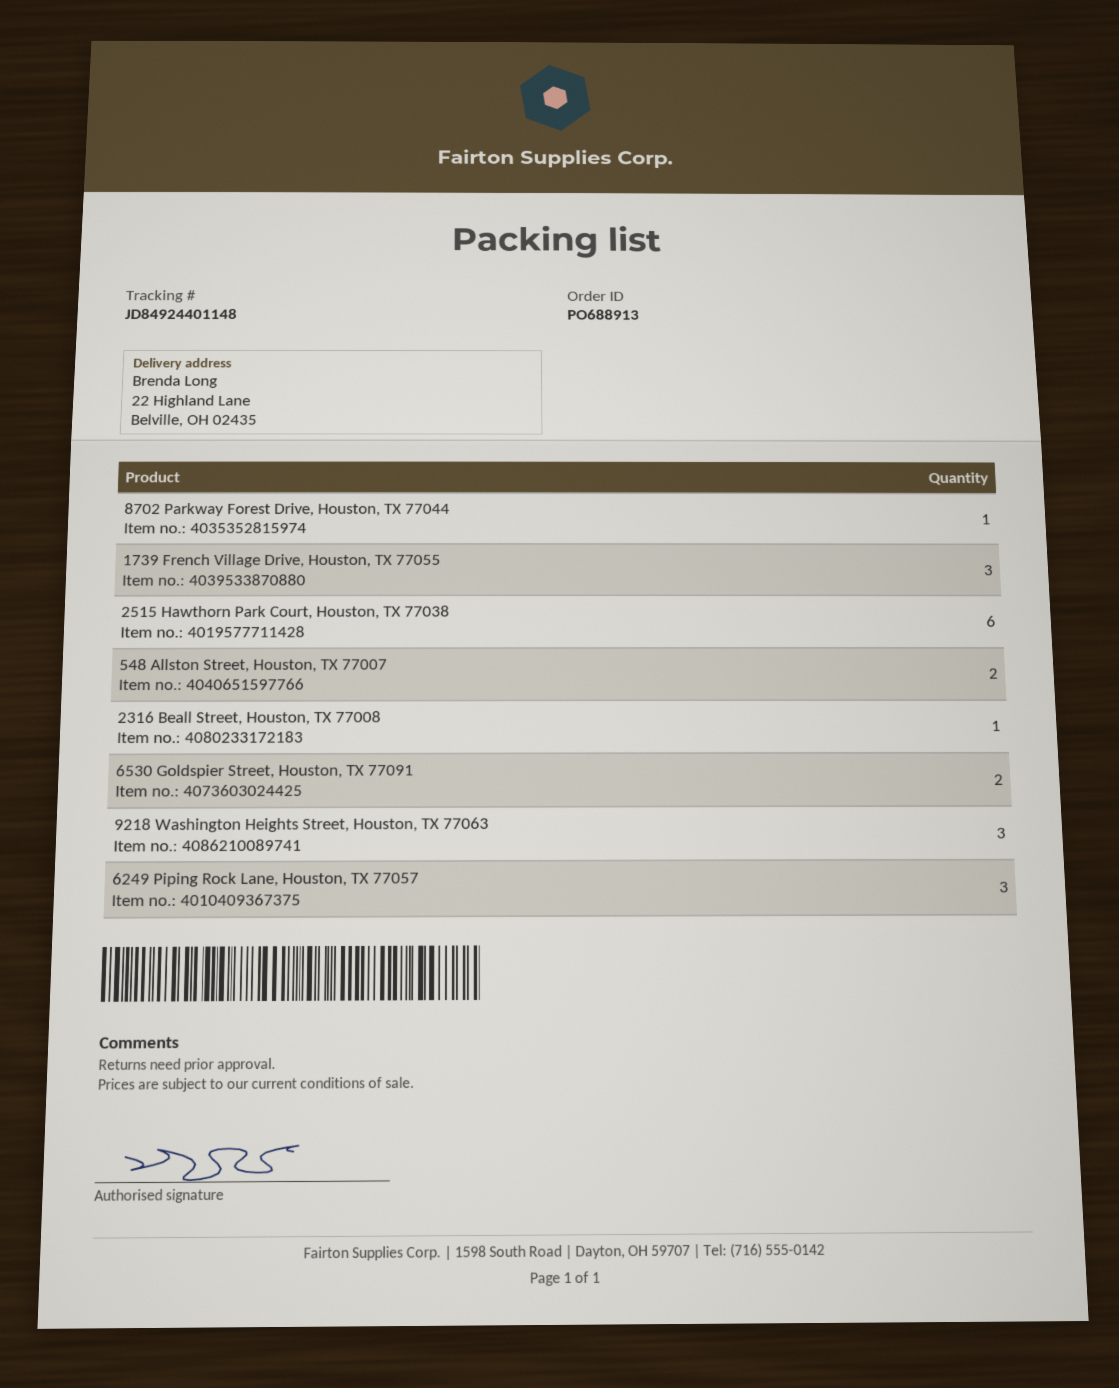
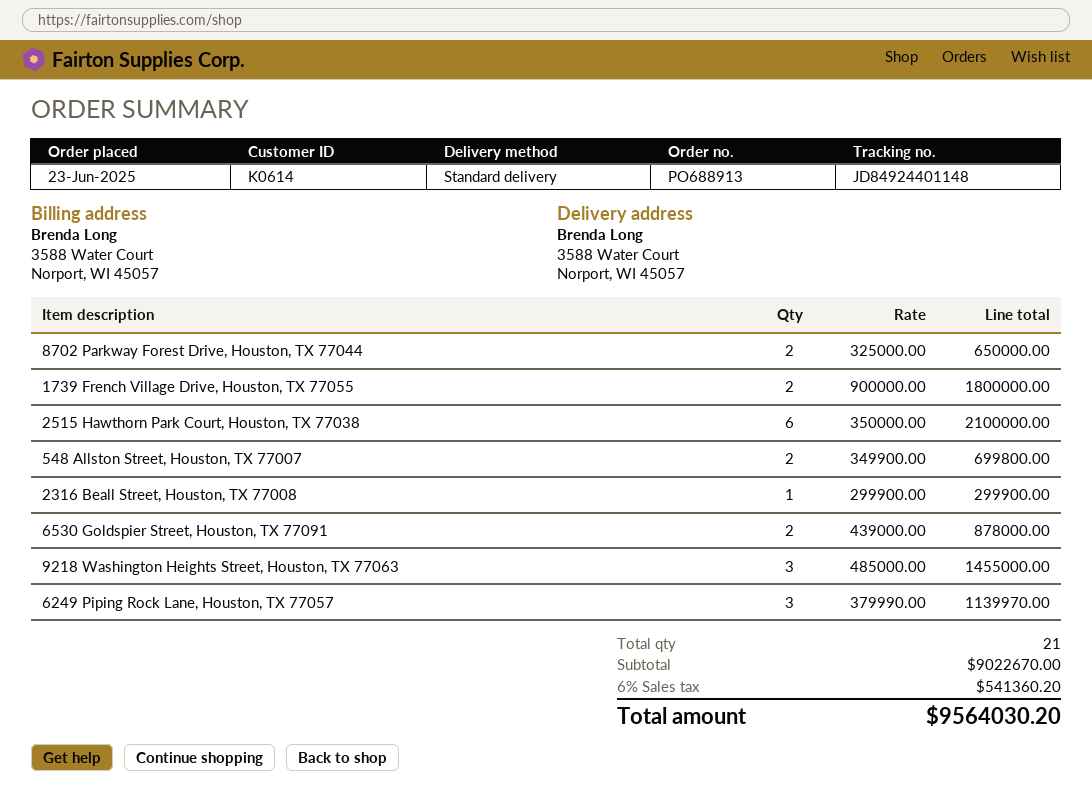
ship to: 22 Highland Lane, Belville, OH 02435 -> 3588 Water Court, Norport, WI 45057
8702 Parkway Forest Drive, Houston, TX 77044: 1 -> 2
1739 French Village Drive, Houston, TX 77055: 3 -> 2

